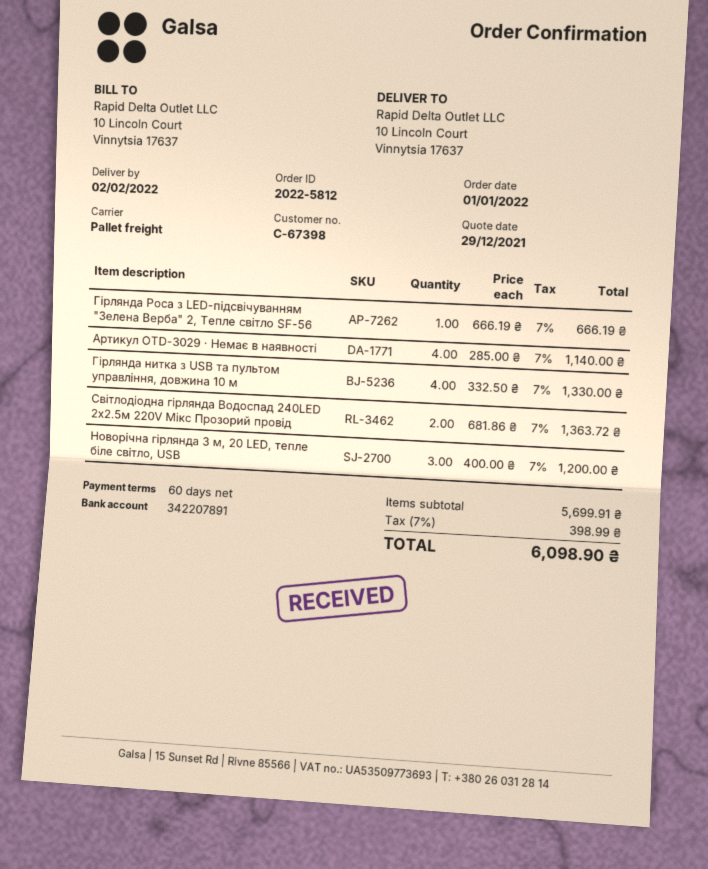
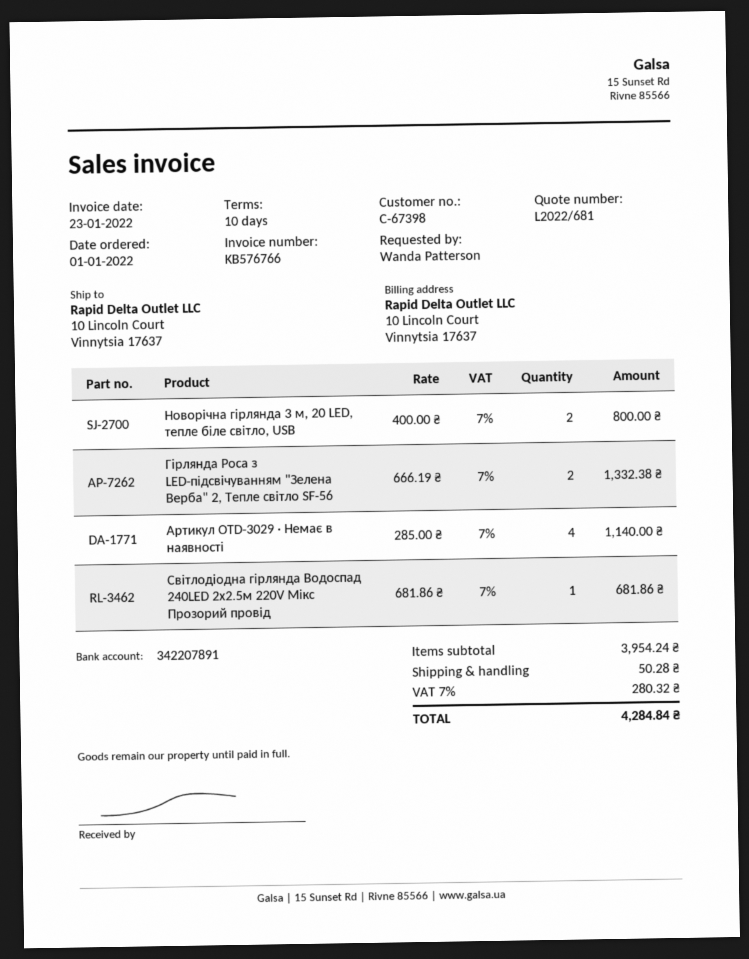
payment terms: 60 days -> 10 days
Гірлянда Роса з LED-підсвічуванням "Зелена Верба" 2, Тепле світло SF-56: 1 x 666.19 = 666.19 -> 2 x 666.19 = 1332.38
Гірлянда нитка з USB та пультом управління, довжина 10 м: 4 x 332.50 = 1330.00 -> none
Світлодіодна гірлянда Водоспад 240LED 2х2.5м 220V Мікс Прозорий провід: 2 x 681.86 = 1363.72 -> 1 x 681.86 = 681.86
Новорічна гірлянда 3 м, 20 LED, тепле біле світло, USB: 3 x 400.00 = 1200.00 -> 2 x 400.00 = 800.00
subtotal: 5699.91 -> 3954.24
shipping: none -> 50.28
tax: 7% = 398.99 -> 7% = 280.32
total: 6098.90 -> 4284.84

